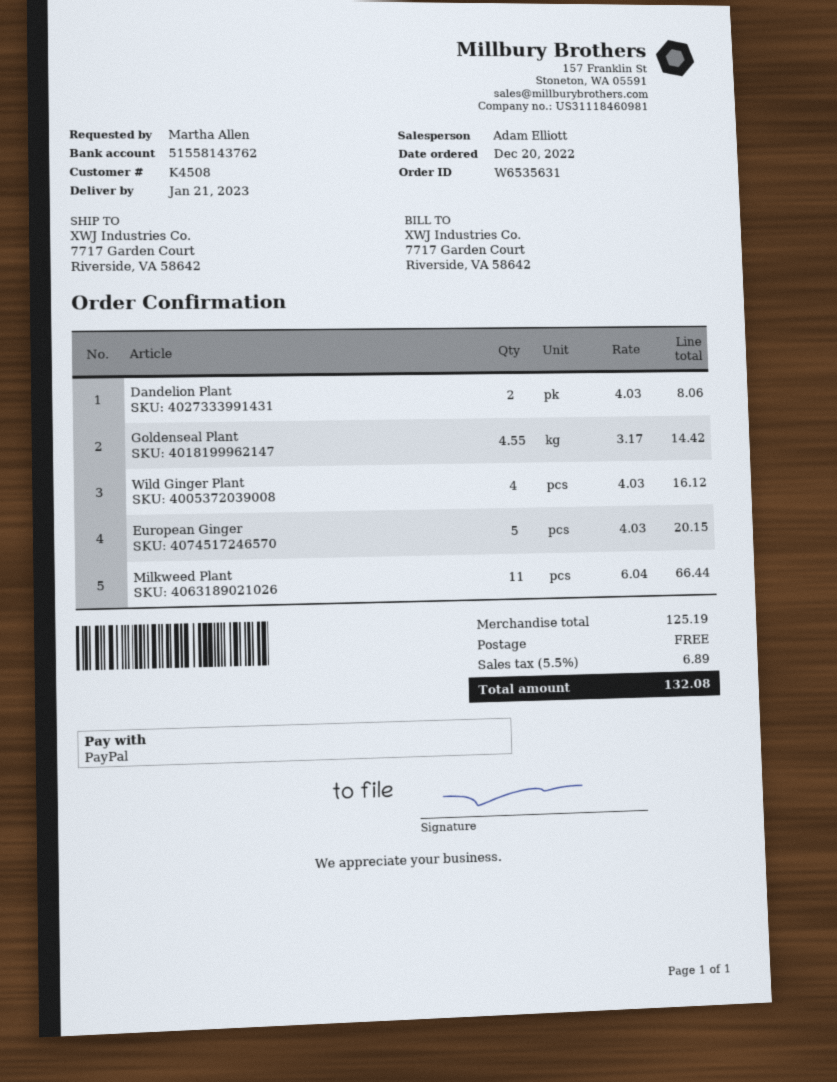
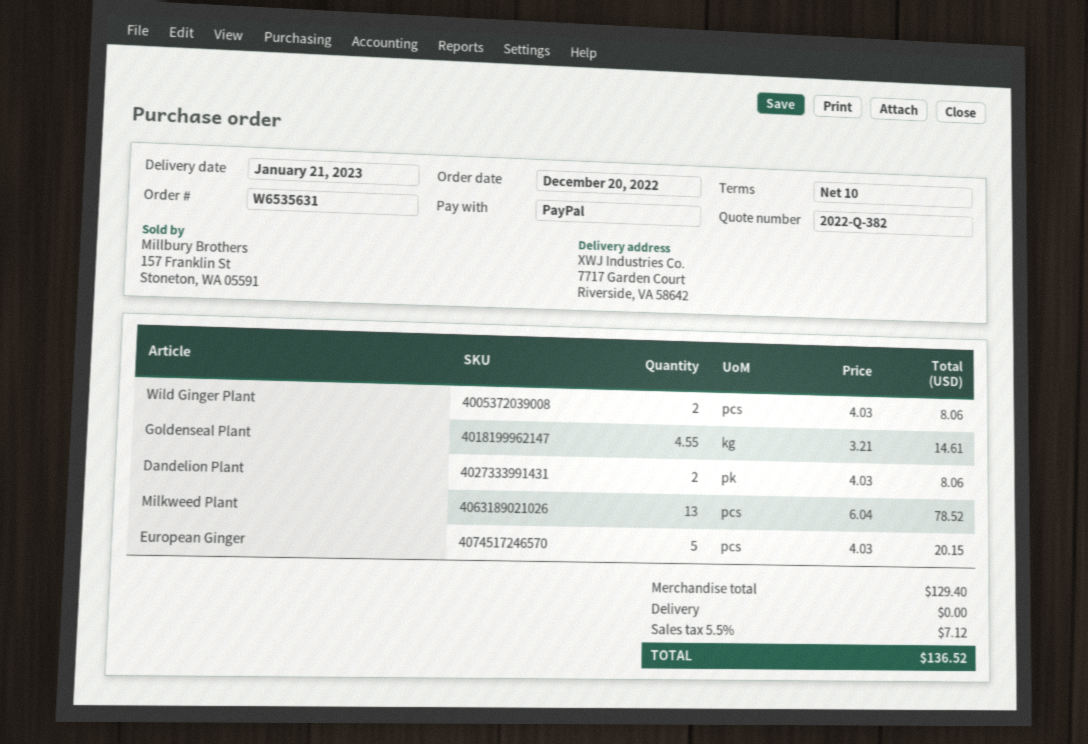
Goldenseal Plant: 4.55 x 3.17 = 14.42 -> 4.55 x 3.21 = 14.61
Wild Ginger Plant: 4 x 4.03 = 16.12 -> 2 x 4.03 = 8.06
Milkweed Plant: 11 x 6.04 = 66.44 -> 13 x 6.04 = 78.52
subtotal: 125.19 -> 129.40
tax: 5.5% = 6.89 -> 5.5% = 7.12
total: 132.08 -> 136.52

